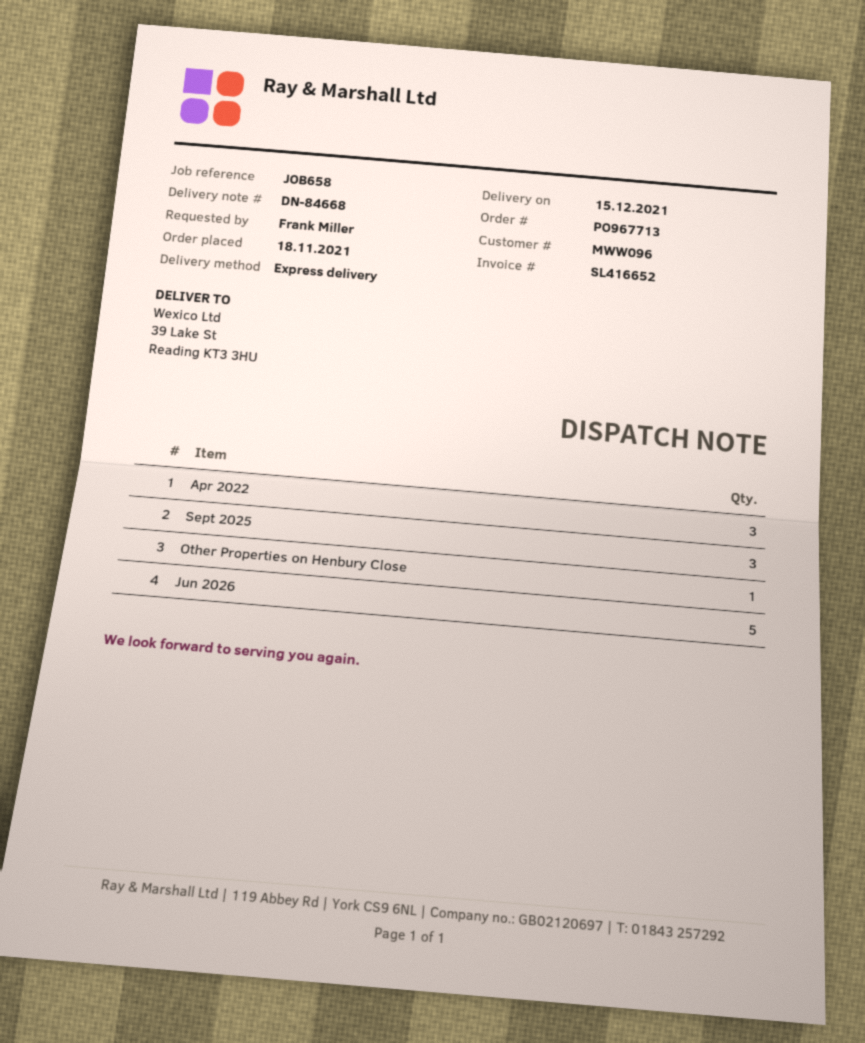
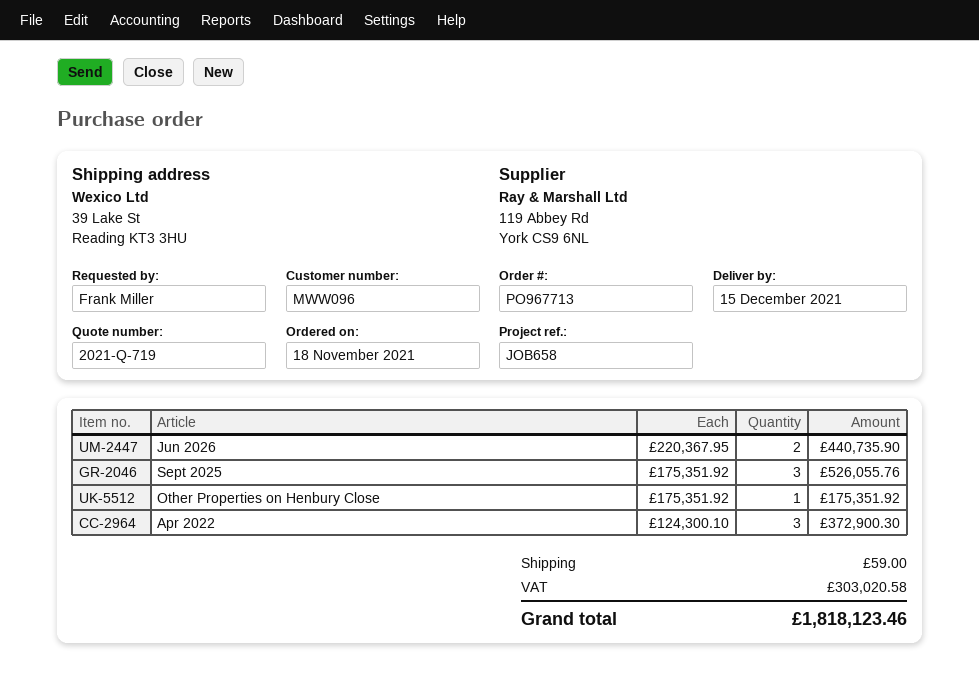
Jun 2026: 5 -> 2

